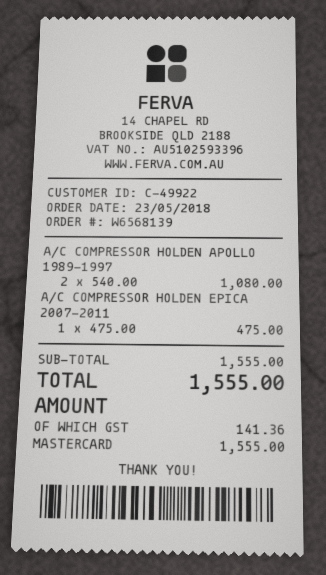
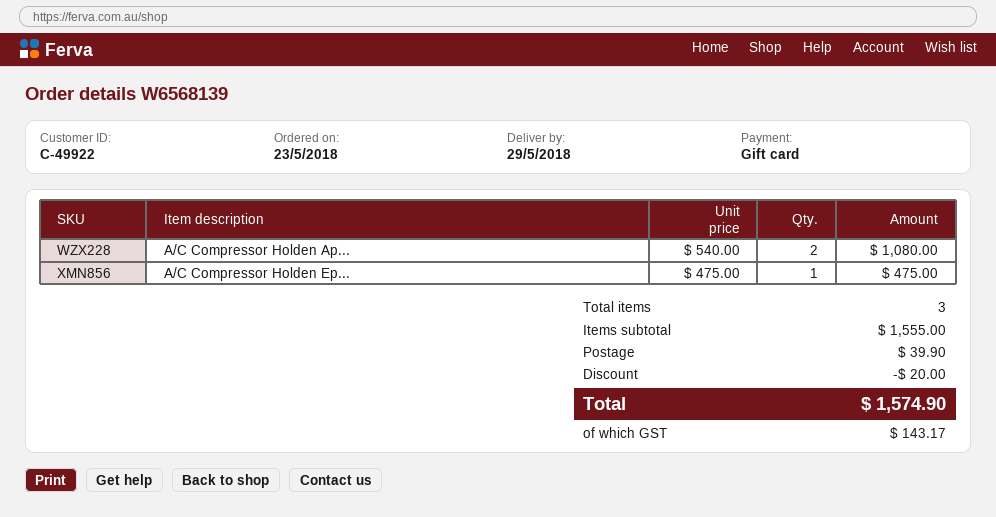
payment method: Mastercard -> gift card
discount: none -> 20.00
shipping: none -> 39.90
tax: 141.36 -> 143.17
total: 1555.00 -> 1574.90

